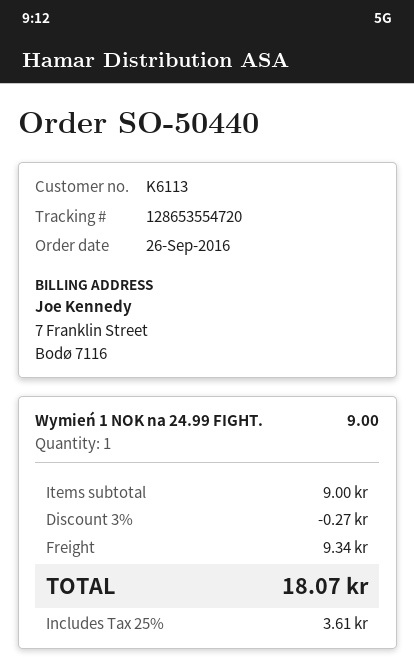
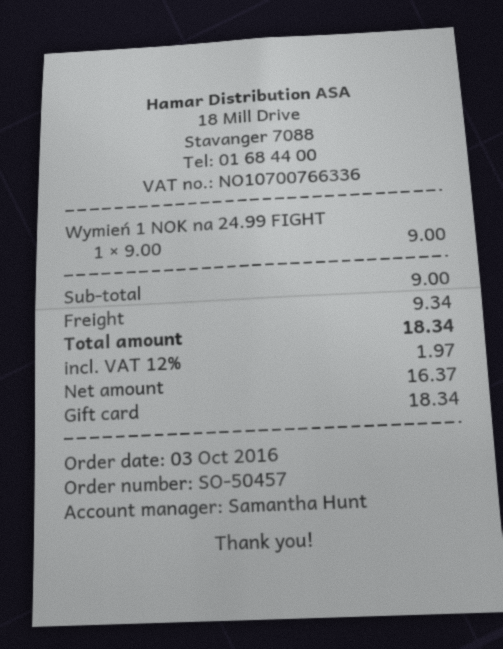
order number: SO-50440 -> SO-50457
order date: 2016-09-26 -> 2016-10-03
discount: 3% = 0.27 -> none
tax: 25% = 3.61 -> 12% = 1.97
total: 18.07 -> 18.34

